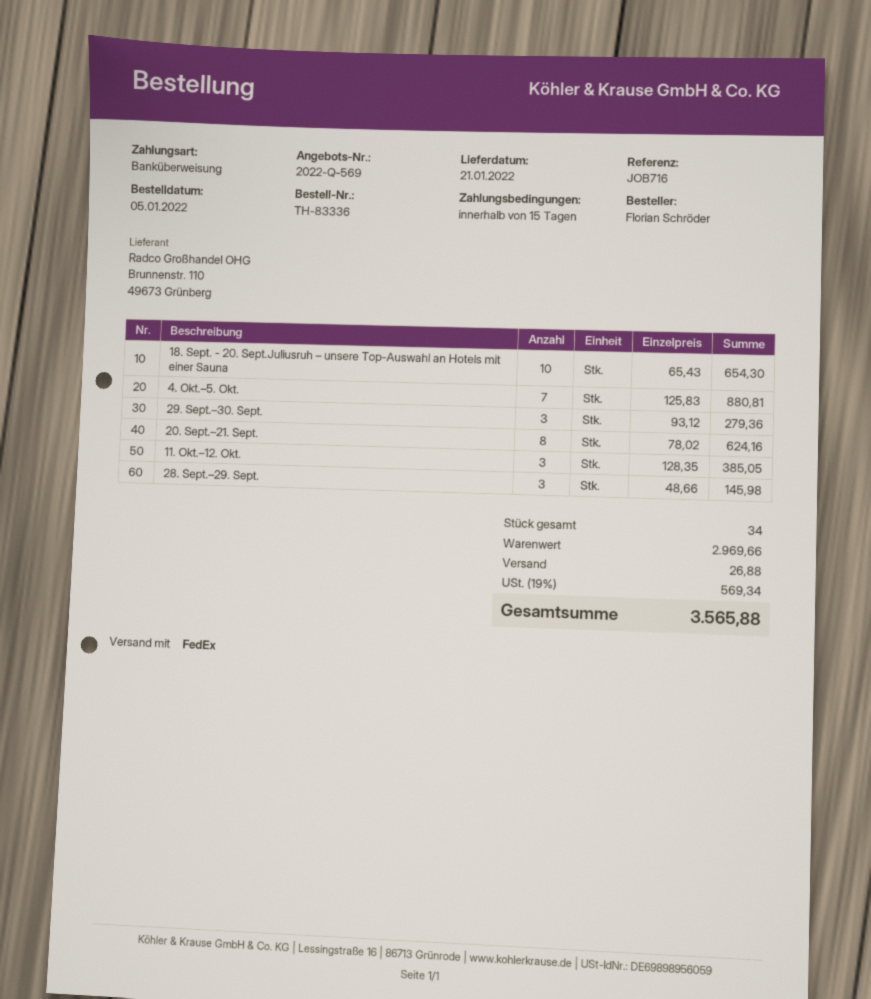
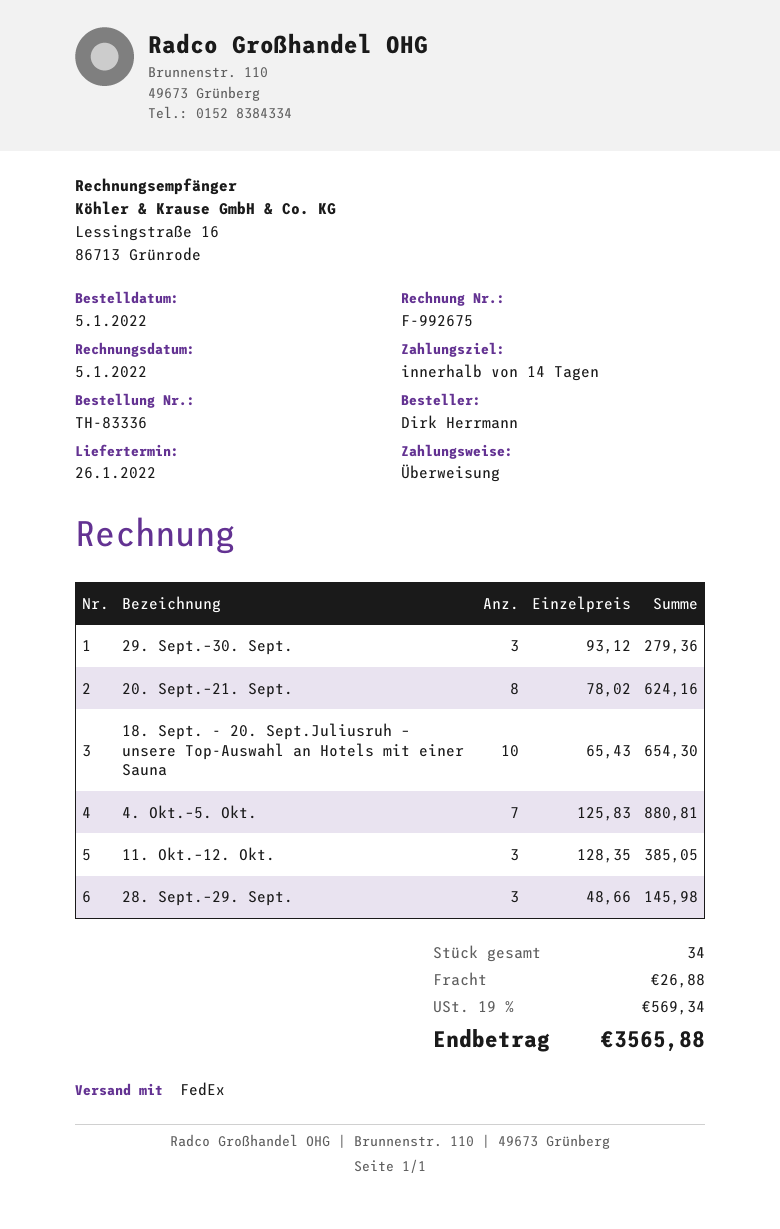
delivery date: 2022-01-21 -> 2022-01-26
payment terms: 15 days -> 14 days
ordered by: Florian Schröder -> Dirk Herrmann

